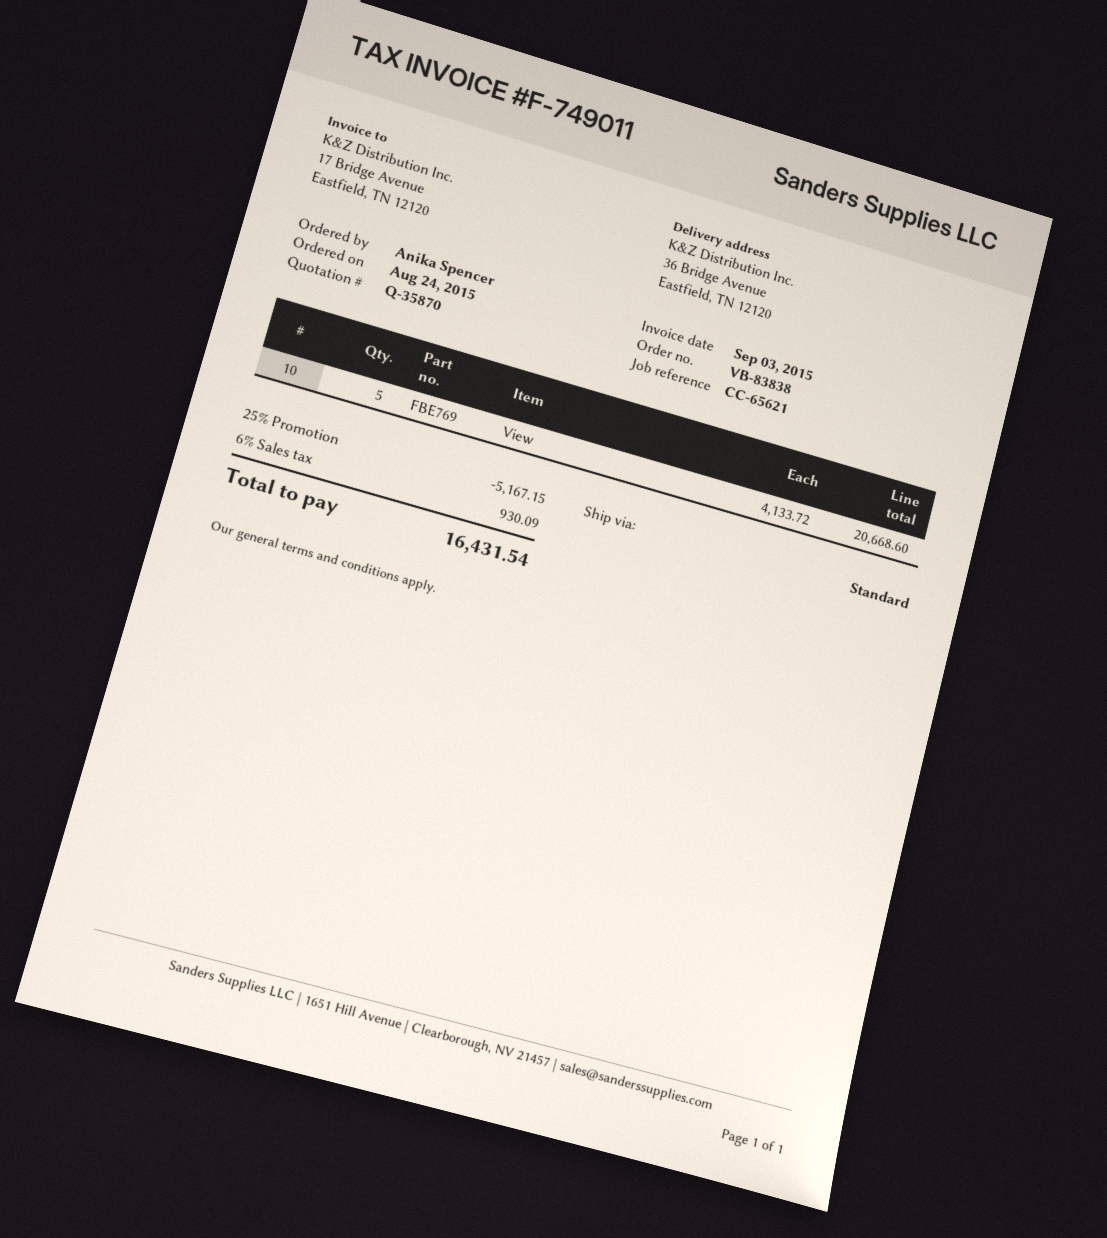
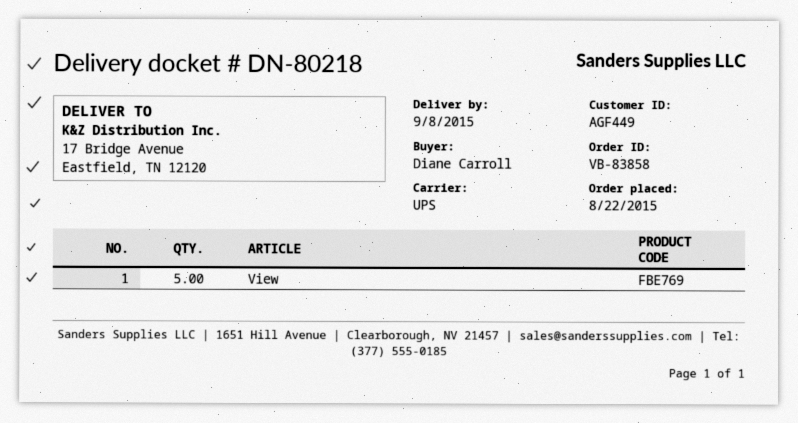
order number: VB-83838 -> VB-83858
order date: 2015-08-24 -> 2015-08-22
ordered by: Anika Spencer -> Diane Carroll
shipping method: standard -> UPS
ship to: 36 Bridge Avenue, Eastfield, TN 12120 -> 17 Bridge Avenue, Eastfield, TN 12120

